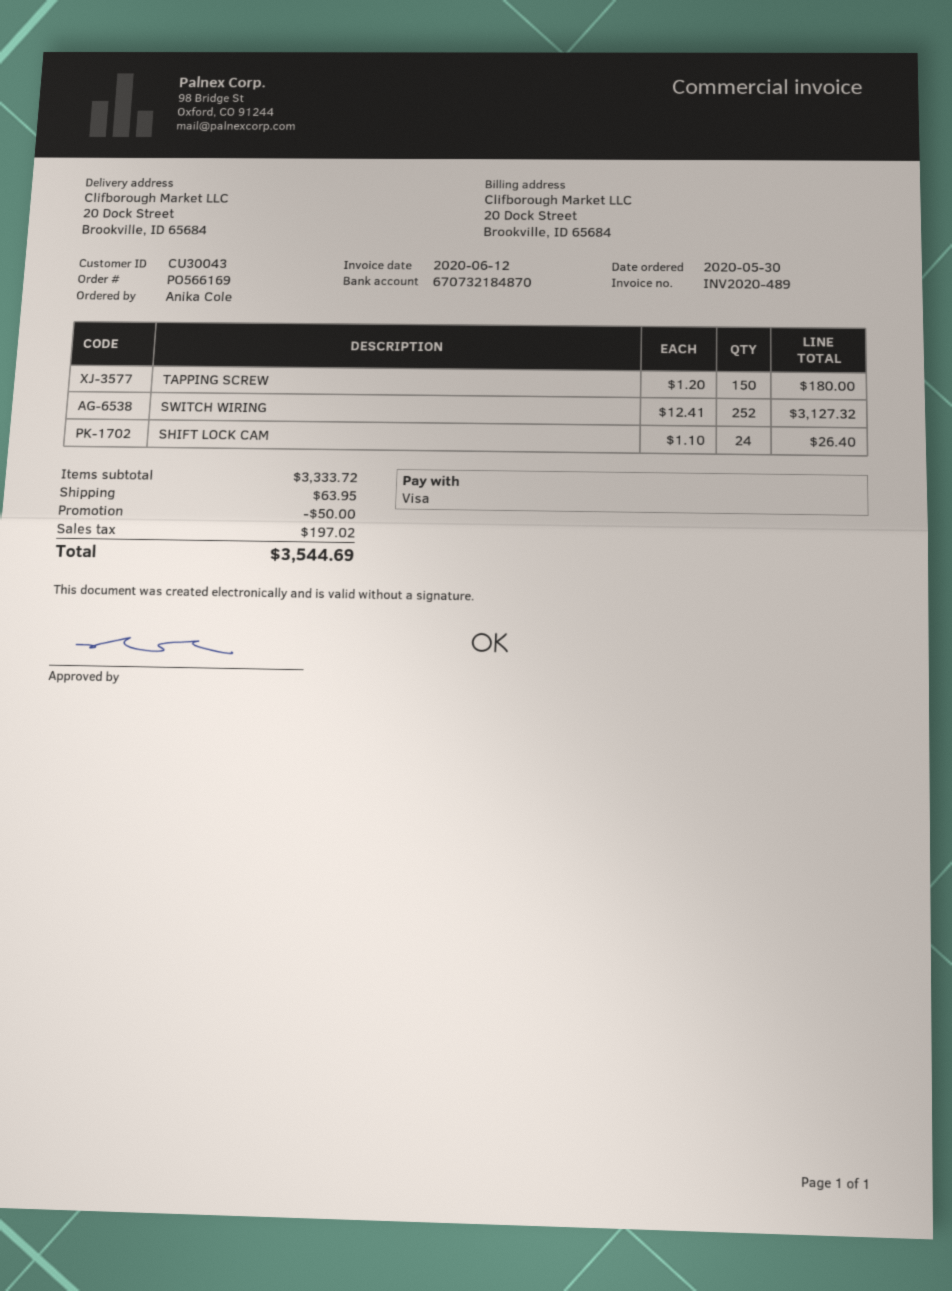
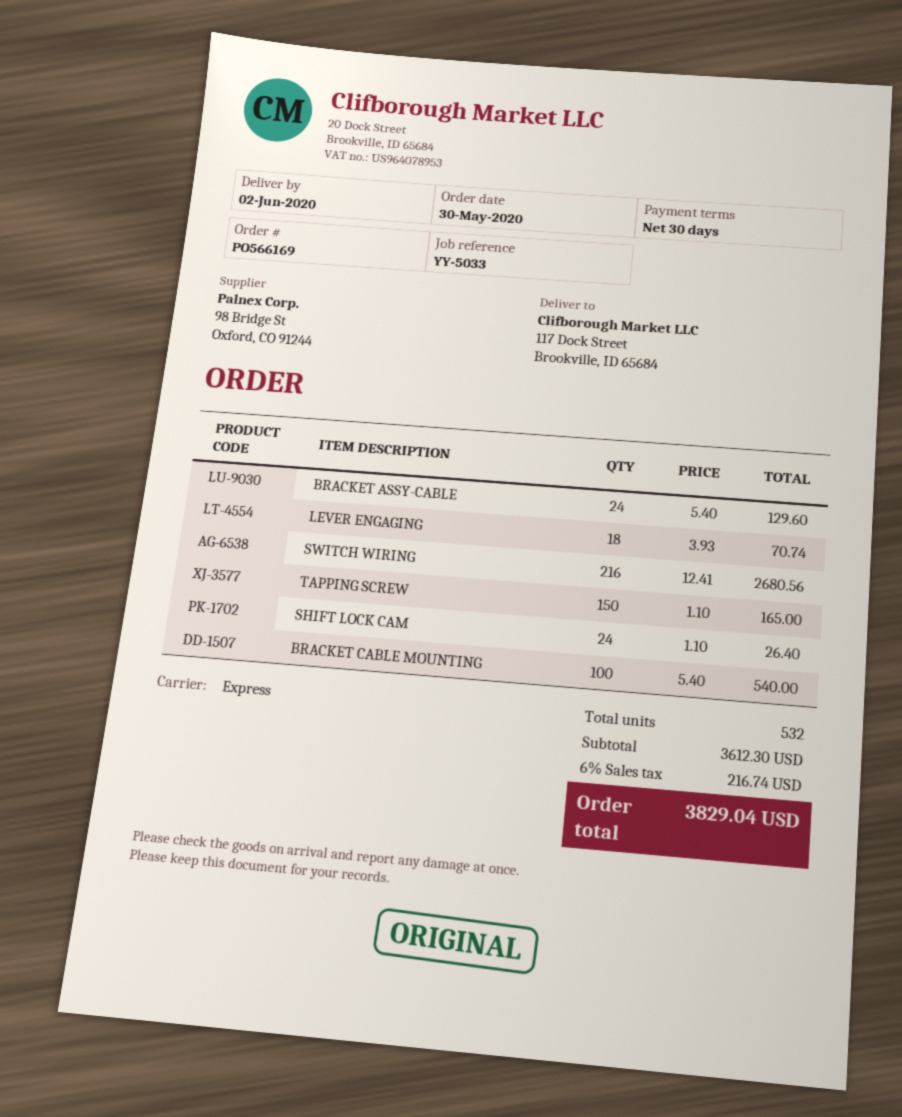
ship to: 20 Dock Street, Brookville, ID 65684 -> 117 Dock Street, Brookville, ID 65684
TAPPING SCREW: 150 x 1.20 = 180.00 -> 150 x 1.10 = 165.00
SWITCH WIRING: 252 x 12.41 = 3127.32 -> 216 x 12.41 = 2680.56
BRACKET ASSY-CABLE: none -> 24 x 5.40 = 129.60
LEVER ENGAGING: none -> 18 x 3.93 = 70.74
BRACKET CABLE MOUNTING: none -> 100 x 5.40 = 540.00
subtotal: 3333.72 -> 3612.30
discount: 50.00 -> none
shipping: 63.95 -> none
tax: 197.02 -> 216.74
total: 3544.69 -> 3829.04

